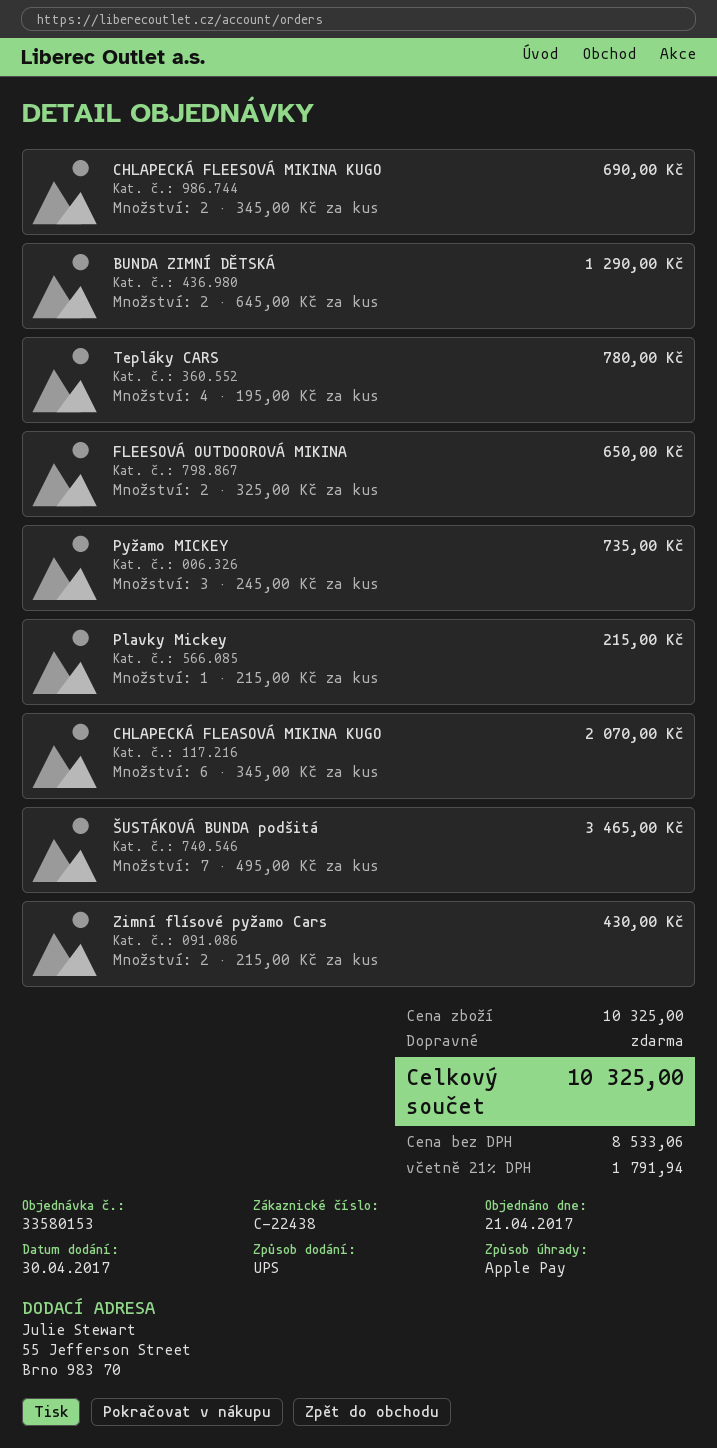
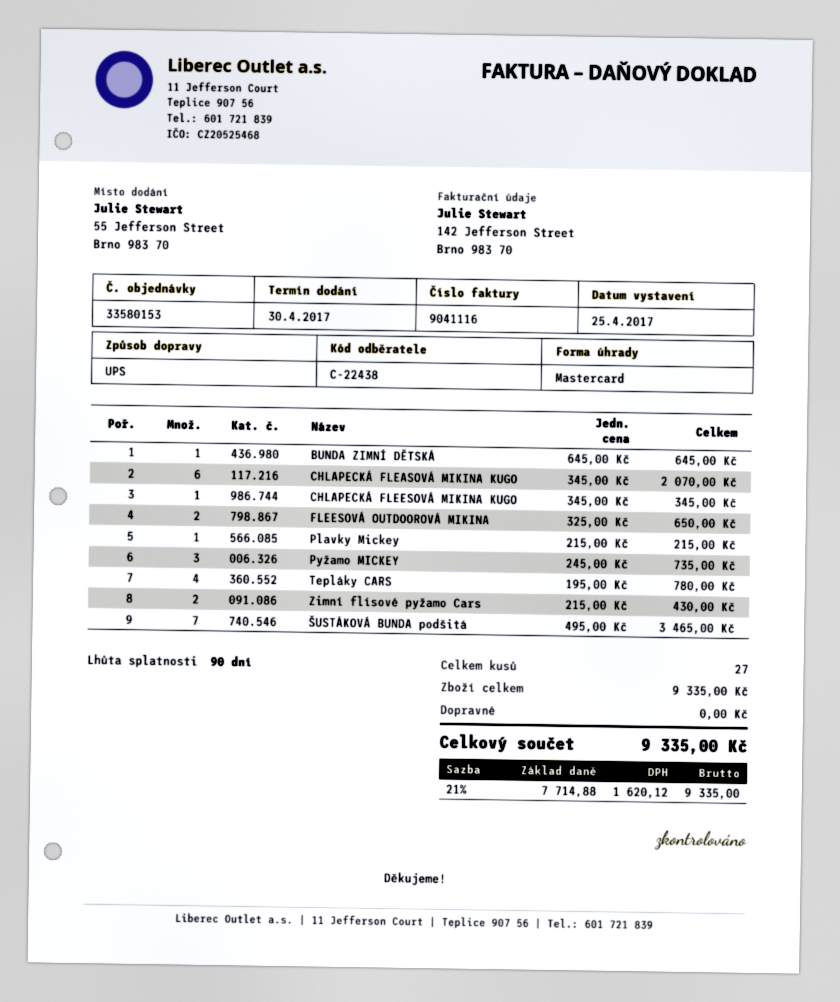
payment method: Apple Pay -> Mastercard
CHLAPECKÁ FLEESOVÁ MIKINA KUGO: 2 x 345.00 = 690.00 -> 1 x 345.00 = 345.00
BUNDA ZIMNÍ DĚTSKÁ: 2 x 645.00 = 1290.00 -> 1 x 645.00 = 645.00
subtotal: 10325.00 -> 9335.00
net: 8533.06 -> 7714.88
tax: 21% = 1791.94 -> 21% = 1620.12
total: 10325.00 -> 9335.00

